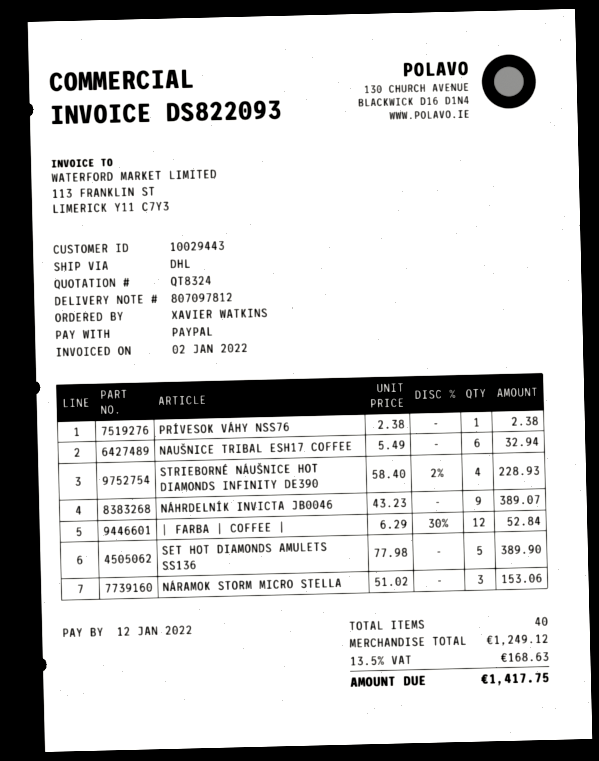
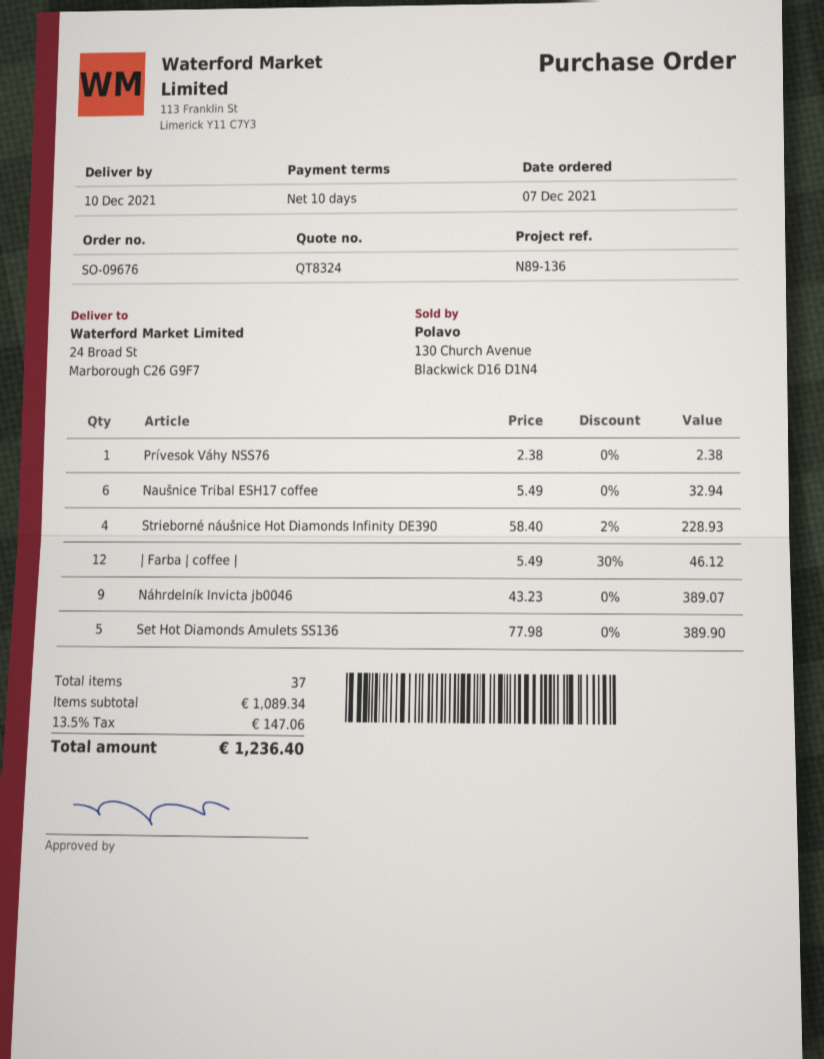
| FARBA | COFFEE |: 12 x 6.29 - 30% = 52.84 -> 12 x 5.49 - 30% = 46.12
NÁRAMOK STORM MICRO STELLA: 3 x 51.02 = 153.06 -> none
total quantity: 40 -> 37
subtotal: 1249.12 -> 1089.34
tax: 13.5% = 168.63 -> 13.5% = 147.06
total: 1417.75 -> 1236.40

